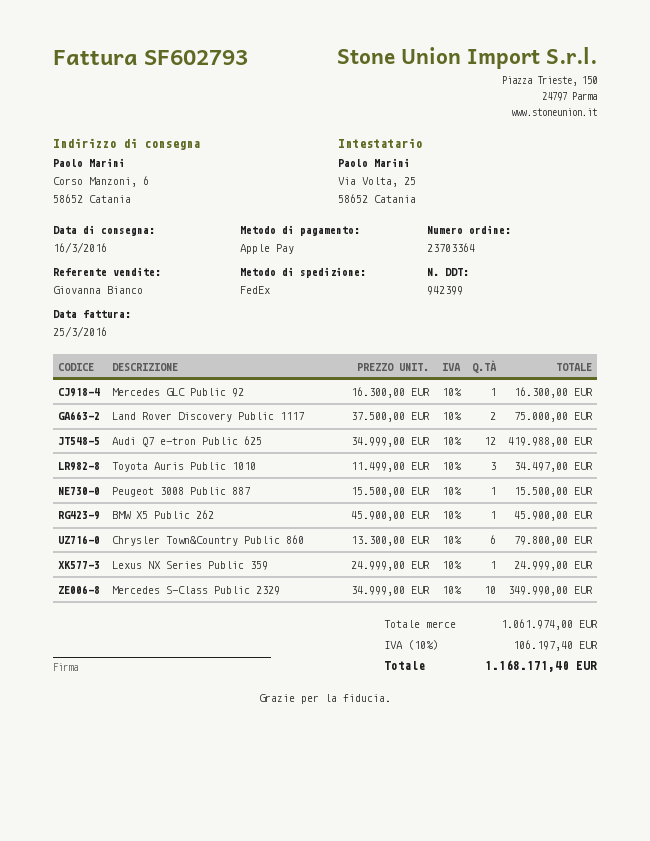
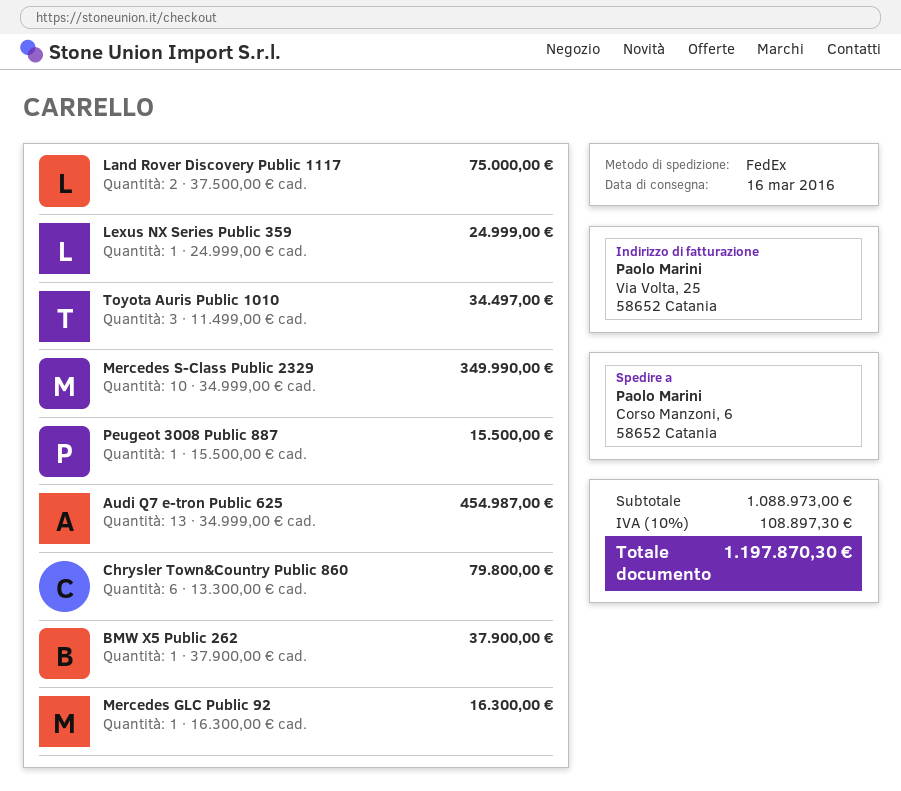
Audi Q7 e-tron Public 625: 12 x 34999.00 = 419988.00 -> 13 x 34999.00 = 454987.00
BMW X5 Public 262: 1 x 45900.00 = 45900.00 -> 1 x 37900.00 = 37900.00
subtotal: 1061974.00 -> 1088973.00
tax: 10% = 106197.40 -> 10% = 108897.30
total: 1168171.40 -> 1197870.30

